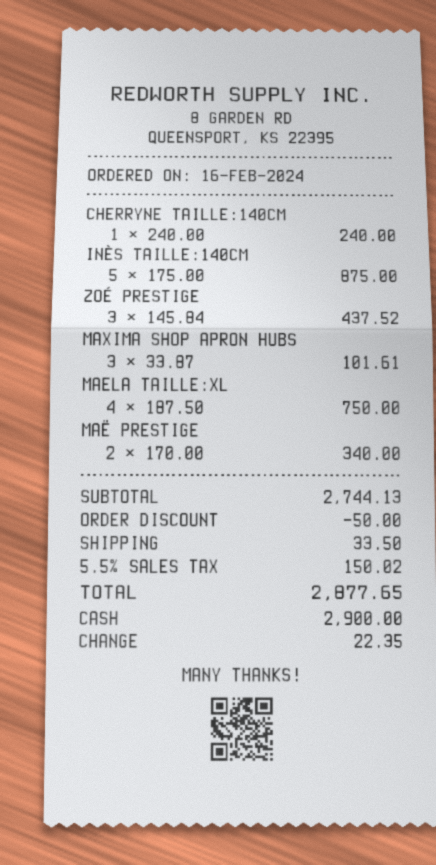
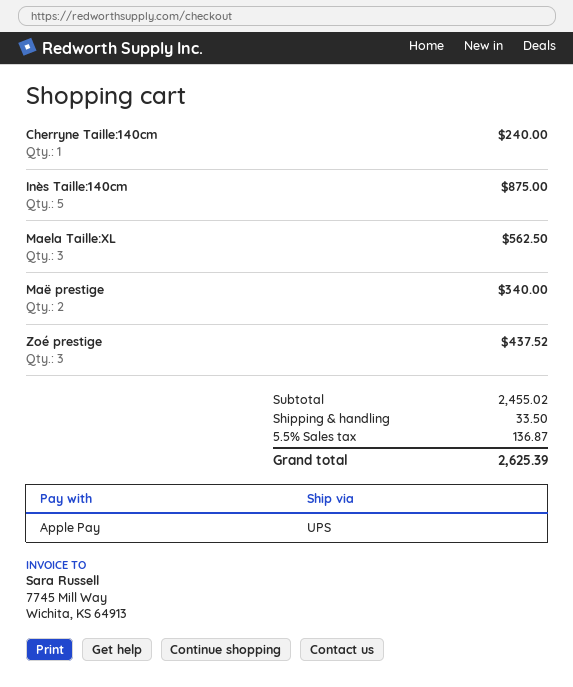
payment method: cash -> Apple Pay
MAXIMA SHOP APRON HUBS: 3 for 101.61 -> none
MAELA TAILLE:XL: 4 for 750.00 -> 3 for 562.50
subtotal: 2744.13 -> 2455.02
discount: 50.00 -> none
tax: 5.5% = 150.02 -> 5.5% = 136.87
total: 2877.65 -> 2625.39

